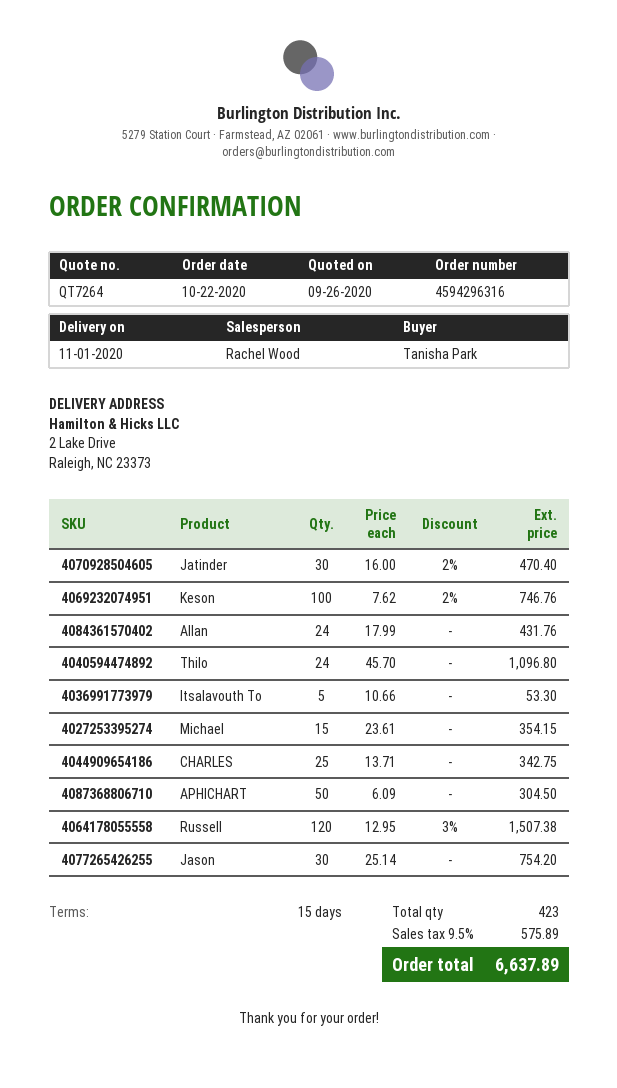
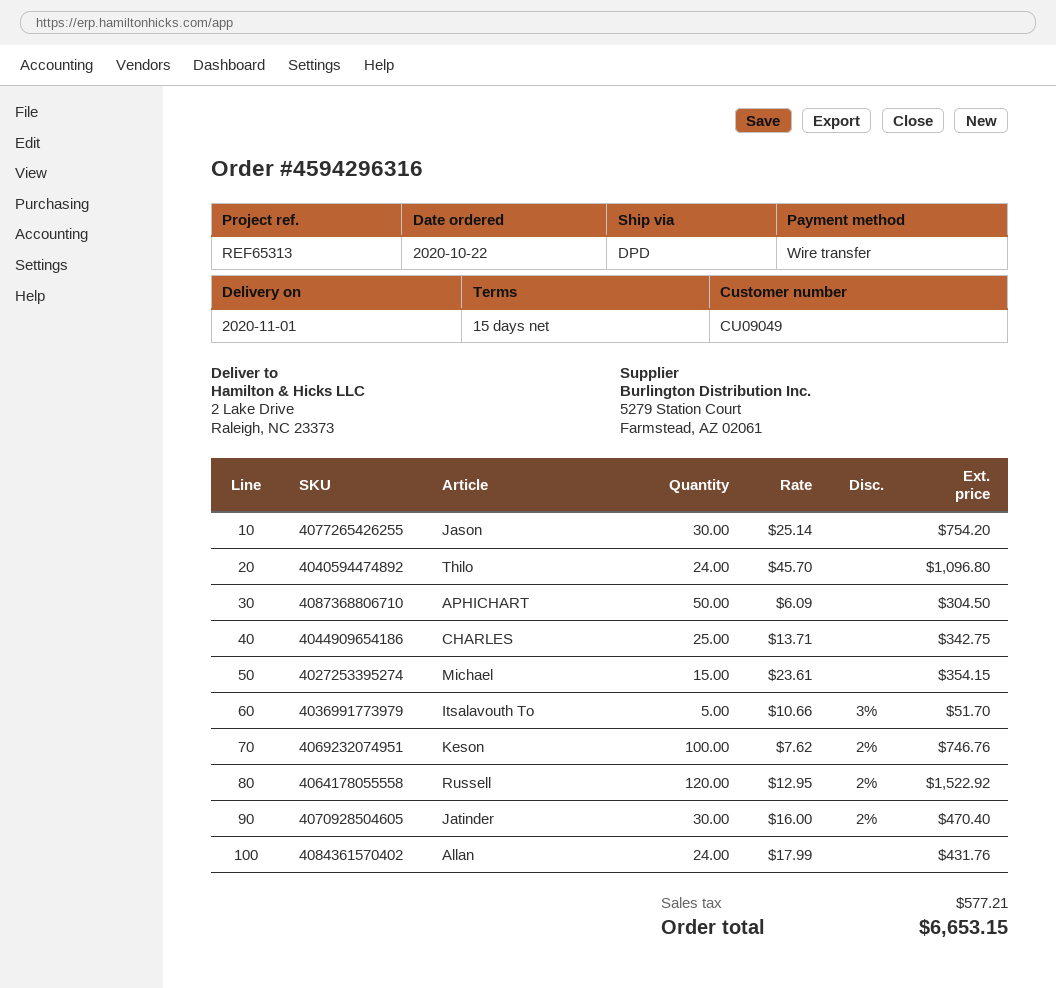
Itsalavouth To: 5 x 10.66 = 53.30 -> 5 x 10.66 - 3% = 51.70
Russell: 120 x 12.95 - 3% = 1507.38 -> 120 x 12.95 - 2% = 1522.92
tax: 575.89 -> 577.21
total: 6637.89 -> 6653.15

